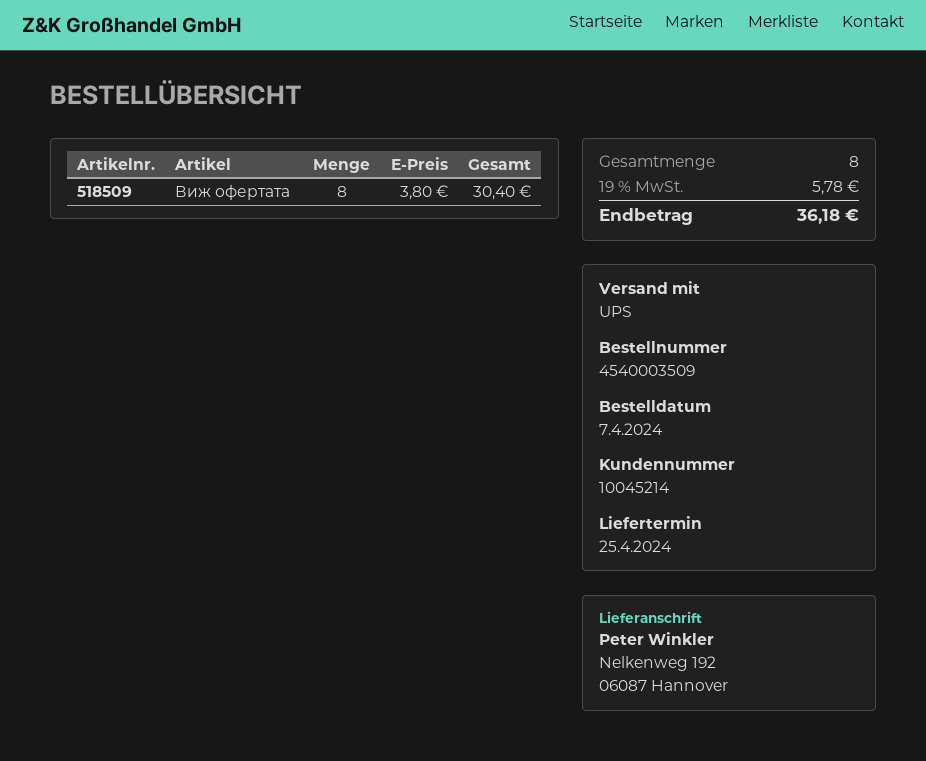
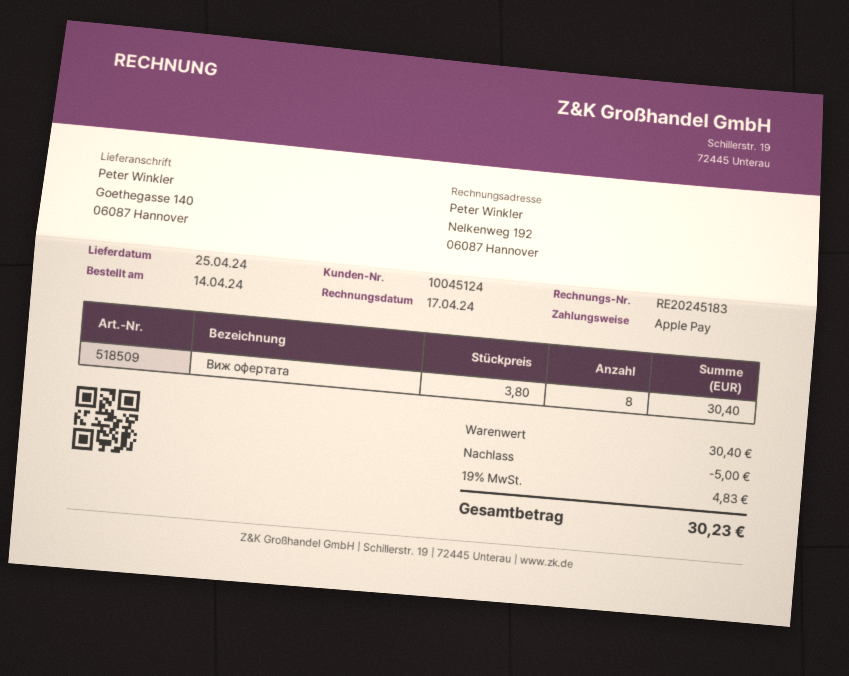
order date: 2024-04-07 -> 2024-04-14
customer number: 10045214 -> 10045124
ship to: Nelkenweg 192, 06087 Hannover -> Goethegasse 140, 06087 Hannover
discount: none -> 5.00
tax: 19% = 5.78 -> 19% = 4.83
total: 36.18 -> 30.23

